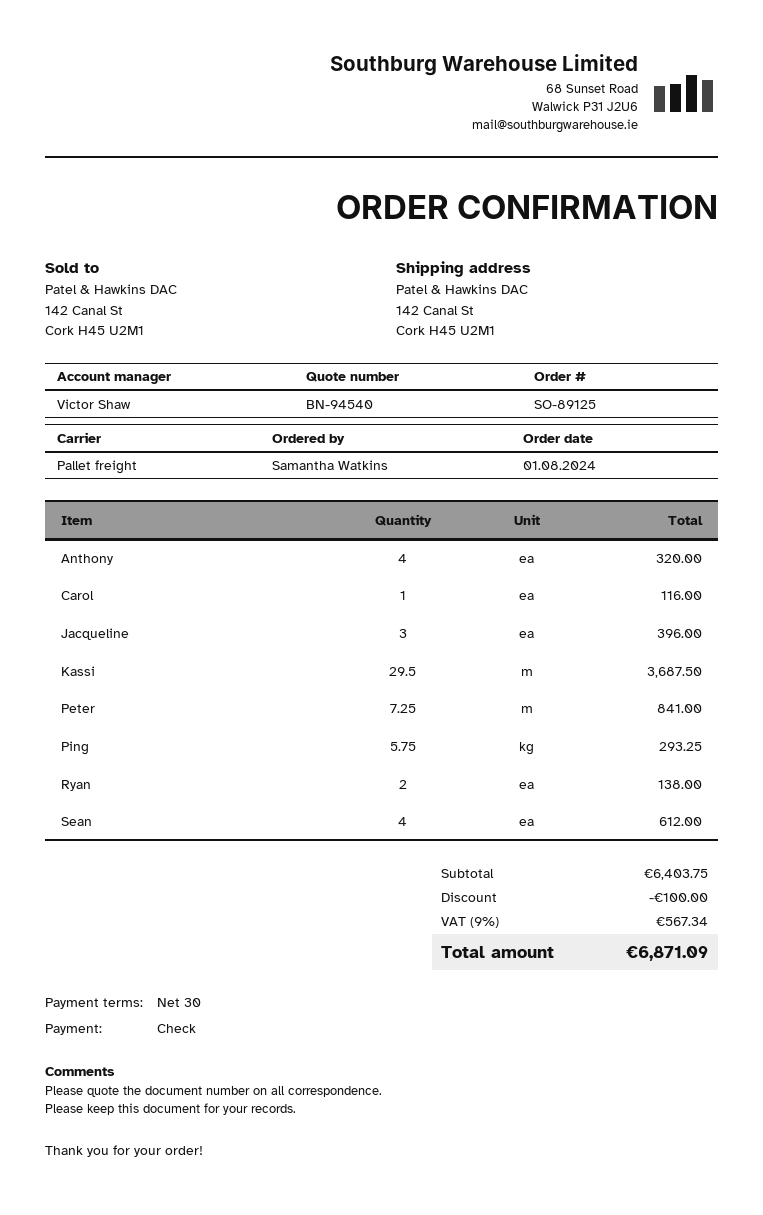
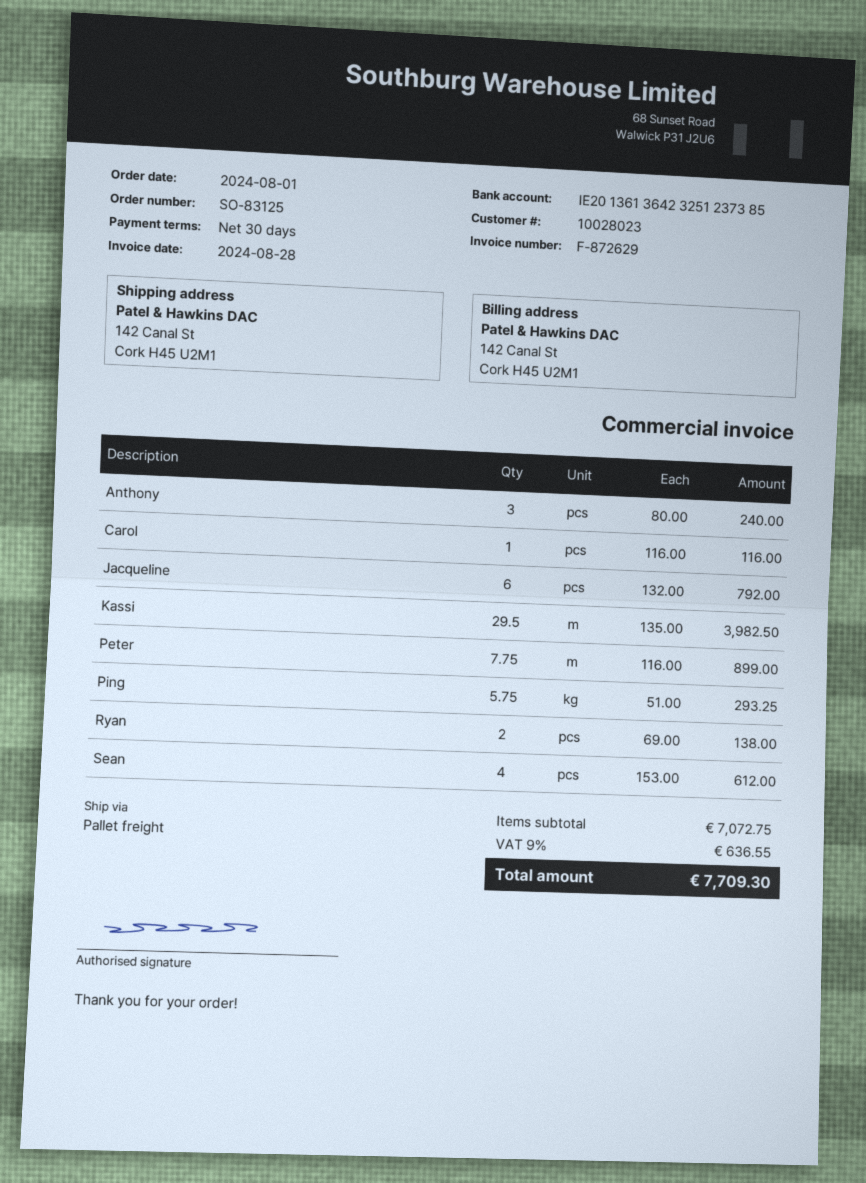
order number: SO-89125 -> SO-83125
Anthony: 4 for 320.00 -> 3 for 240.00
Jacqueline: 3 for 396.00 -> 6 for 792.00
Kassi: 29.5 for 3687.50 -> 29.5 for 3982.50
Peter: 7.25 for 841.00 -> 7.75 for 899.00
subtotal: 6403.75 -> 7072.75
discount: 100.00 -> none
tax: 9% = 567.34 -> 9% = 636.55
total: 6871.09 -> 7709.30

